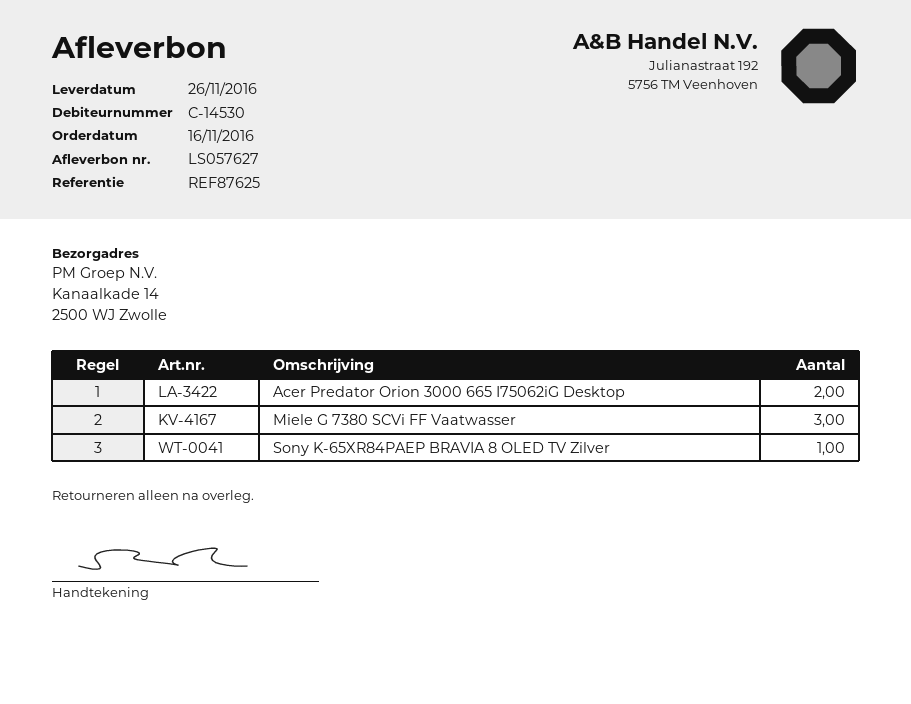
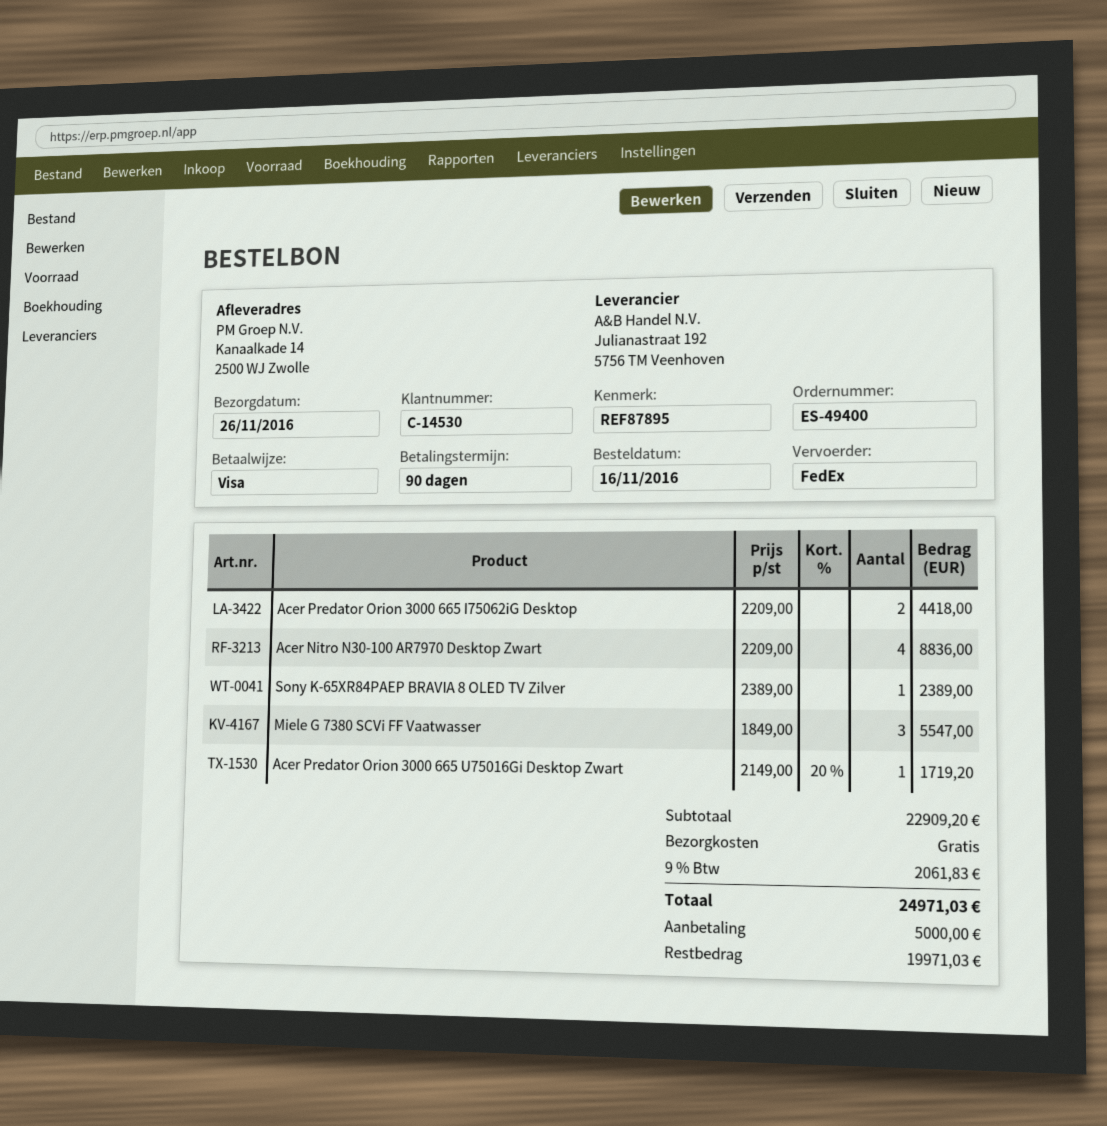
reference: REF87625 -> REF87895
Acer Nitro N30-100 AR7970 Desktop Zwart: none -> 4
Acer Predator Orion 3000 665 U75016Gi Desktop Zwart: none -> 1

